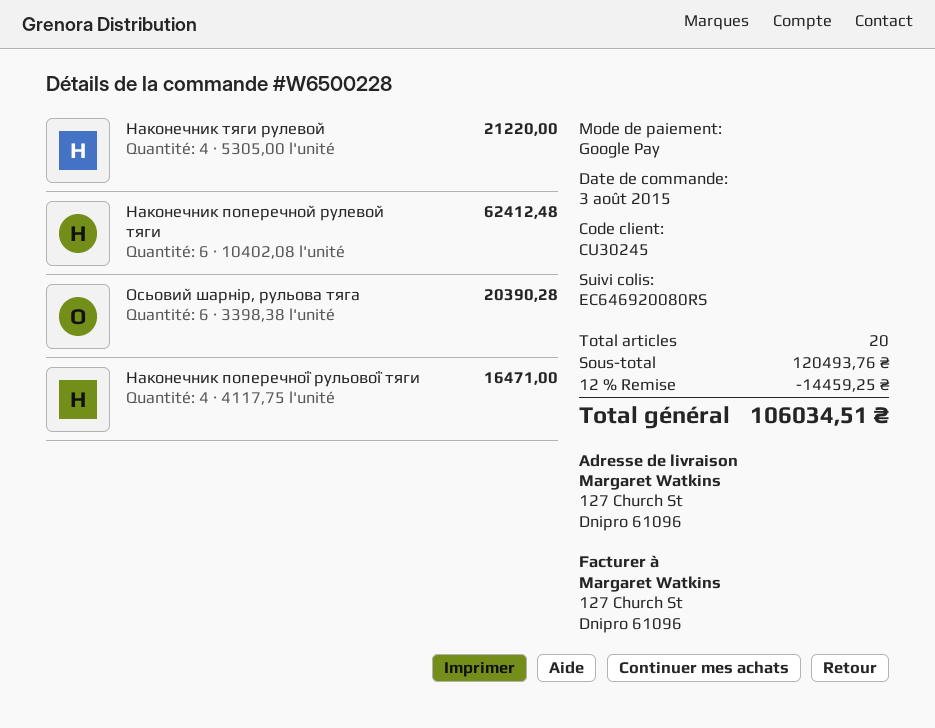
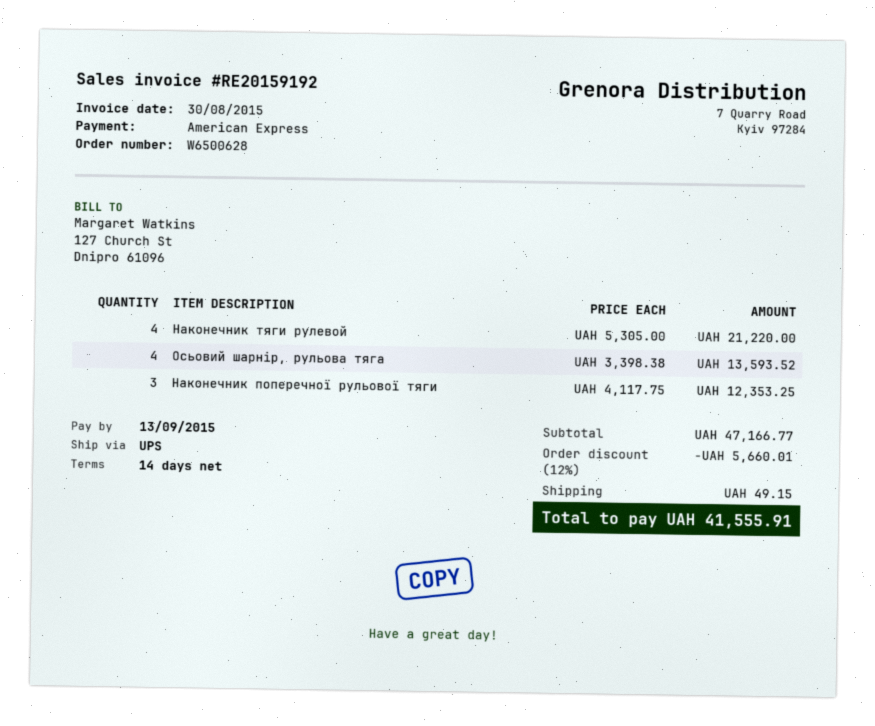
order number: W6500228 -> W6500628
payment method: Google Pay -> American Express
Наконечник поперечной рулевой тяги: 6 x 10402.08 = 62412.48 -> none
Осьовий шарнір, рульова тяга: 6 x 3398.38 = 20390.28 -> 4 x 3398.38 = 13593.52
Наконечник поперечної рульової тяги: 4 x 4117.75 = 16471.00 -> 3 x 4117.75 = 12353.25
subtotal: 120493.76 -> 47166.77
discount: 12% = 14459.25 -> 12% = 5660.01
shipping: none -> 49.15
total: 106034.51 -> 41555.91

